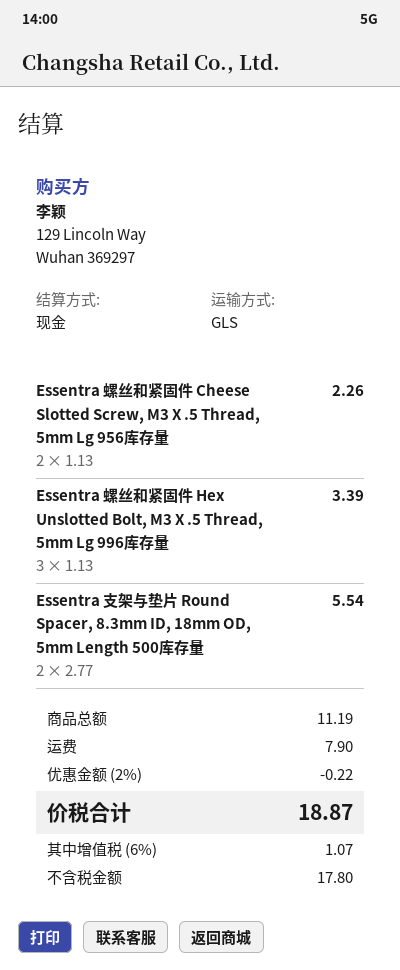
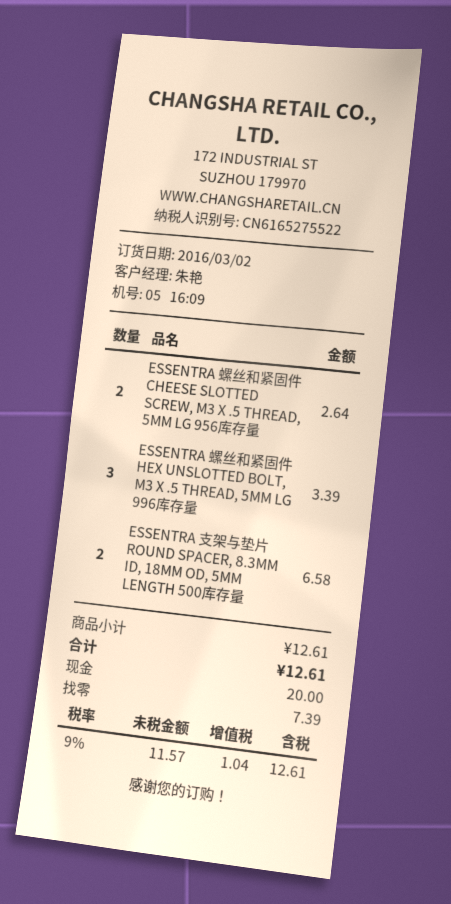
Essentra 螺丝和紧固件 Cheese Slotted Screw, M3 X .5 Thread, 5mm Lg 956库存量: 2 for 2.26 -> 2 for 2.64
Essentra 支架与垫片 Round Spacer, 8.3mm ID, 18mm OD, 5mm Length 500库存量: 2 for 5.54 -> 2 for 6.58
subtotal: 11.19 -> 12.61
discount: 2% = 0.22 -> none
shipping: 7.90 -> none
net: 17.80 -> 11.57
tax: 6% = 1.07 -> 9% = 1.04
total: 18.87 -> 12.61

